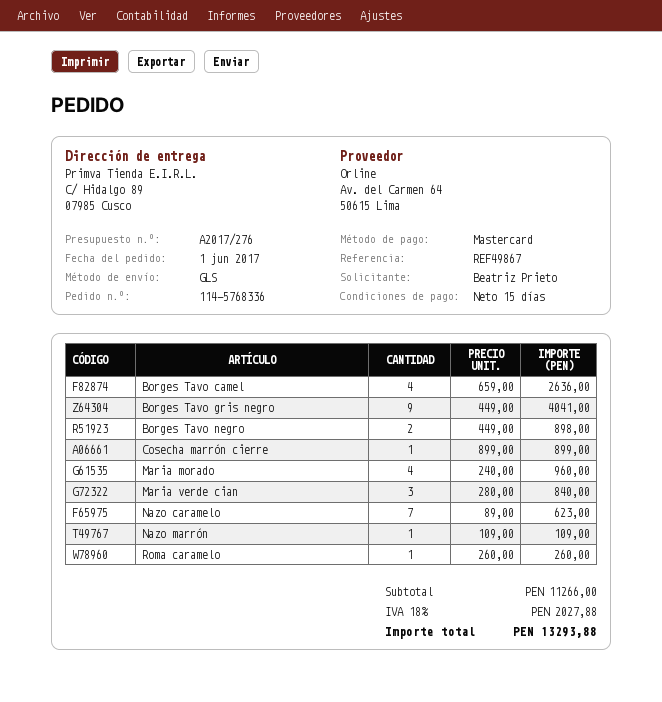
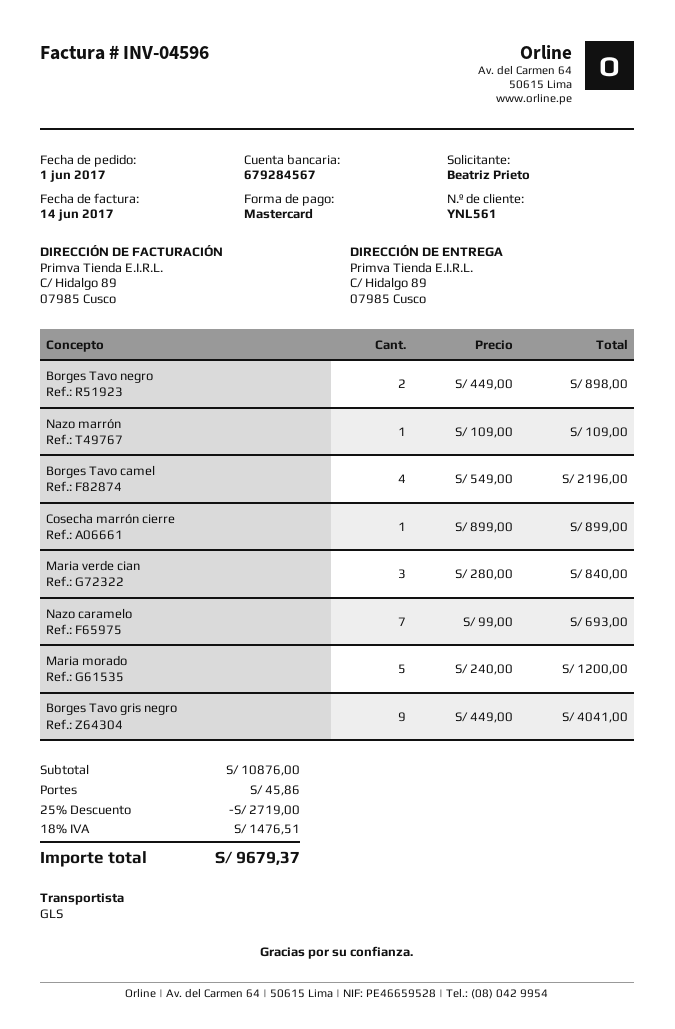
Borges Tavo camel: 4 x 659.00 = 2636.00 -> 4 x 549.00 = 2196.00
Maria morado: 4 x 240.00 = 960.00 -> 5 x 240.00 = 1200.00
Nazo caramelo: 7 x 89.00 = 623.00 -> 7 x 99.00 = 693.00
Roma caramelo: 1 x 260.00 = 260.00 -> none
subtotal: 11266.00 -> 10876.00
discount: none -> 25% = 2719.00
shipping: none -> 45.86
tax: 18% = 2027.88 -> 18% = 1476.51
total: 13293.88 -> 9679.37

